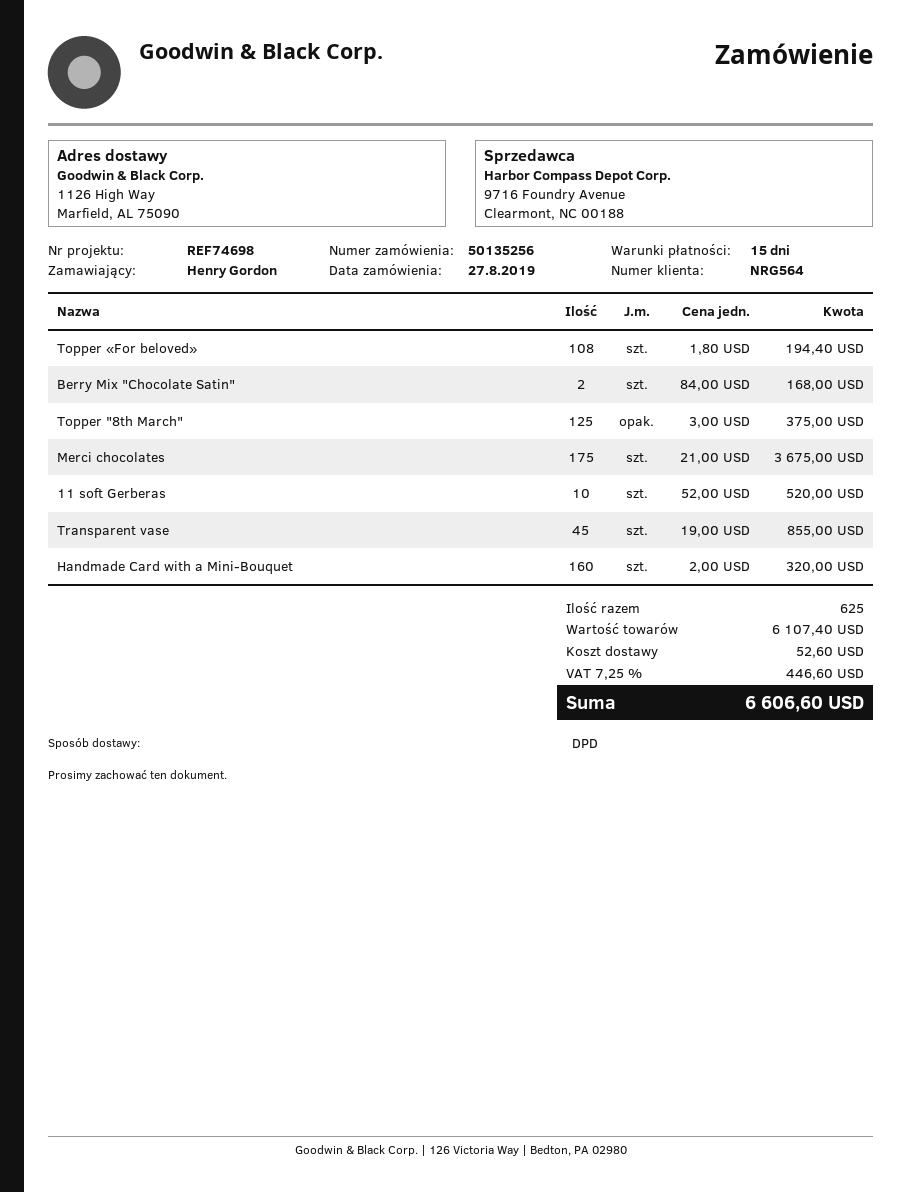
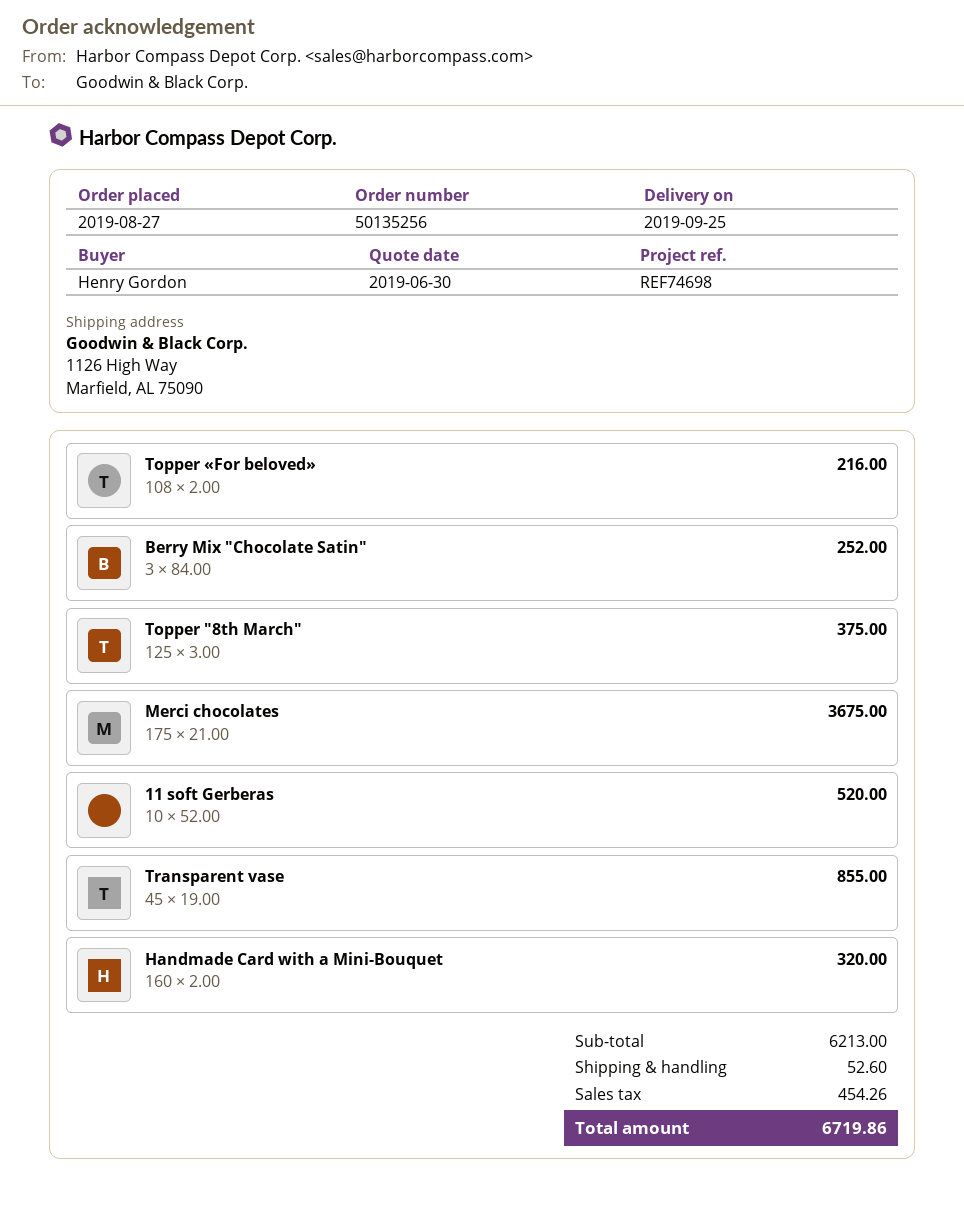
Topper «For beloved»: 108 x 1.80 = 194.40 -> 108 x 2.00 = 216.00
Berry Mix "Chocolate Satin": 2 x 84.00 = 168.00 -> 3 x 84.00 = 252.00
subtotal: 6107.40 -> 6213.00
tax: 446.60 -> 454.26
total: 6606.60 -> 6719.86

